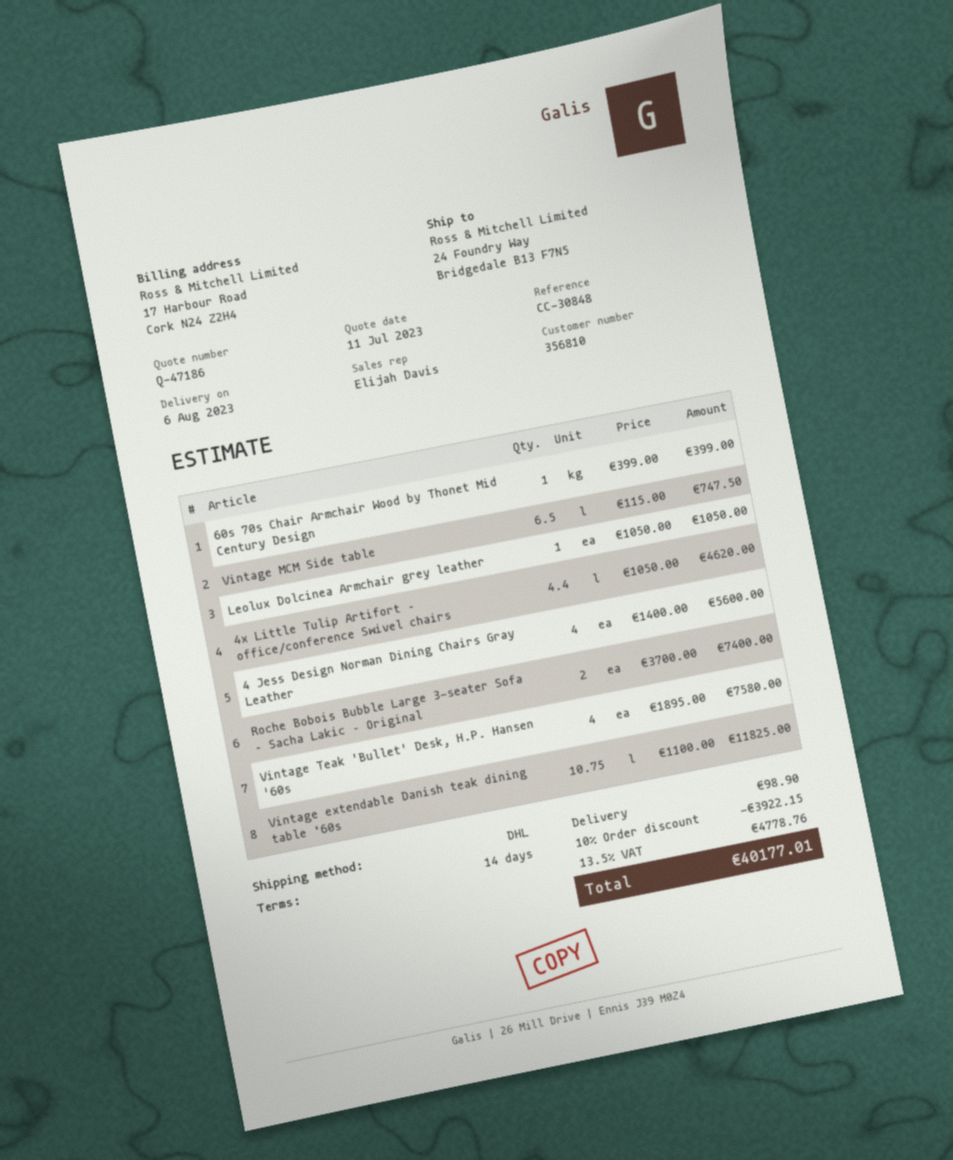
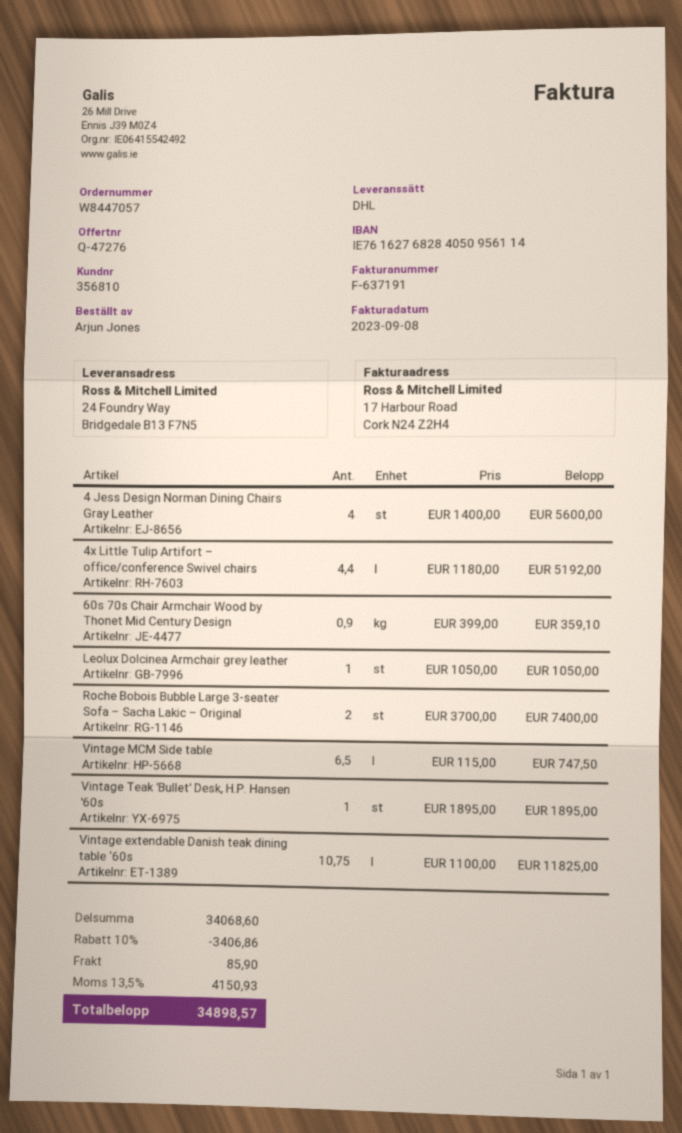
quote number: Q-47186 -> Q-47276
60s 70s Chair Armchair Wood by Thonet Mid Century Design: 1 x 399.00 = 399.00 -> 0.9 x 399.00 = 359.10
4x Little Tulip Artifort – office/conference Swivel chairs: 4.4 x 1050.00 = 4620.00 -> 4.4 x 1180.00 = 5192.00
Vintage Teak 'Bullet' Desk, H.P. Hansen '60s: 4 x 1895.00 = 7580.00 -> 1 x 1895.00 = 1895.00
discount: 10% = 3922.15 -> 10% = 3406.86
shipping: 98.90 -> 85.90
tax: 13.5% = 4778.76 -> 13.5% = 4150.93
total: 40177.01 -> 34898.57

